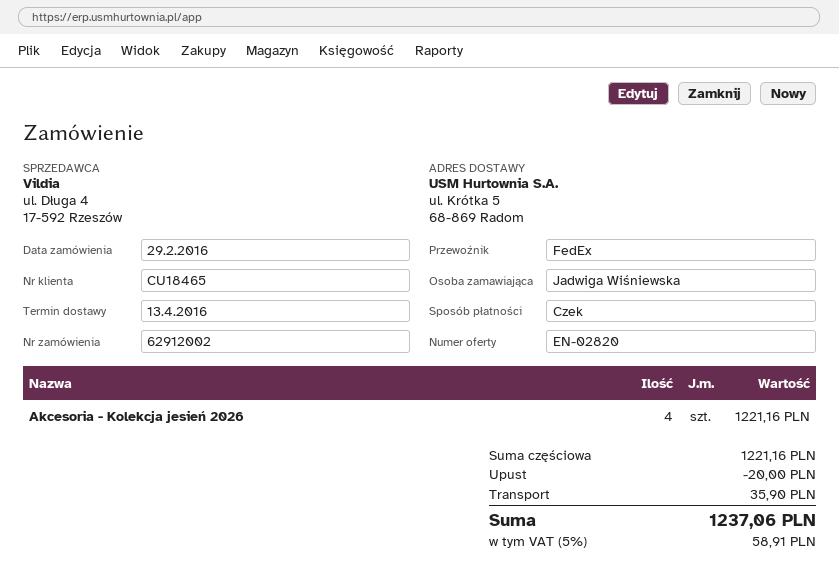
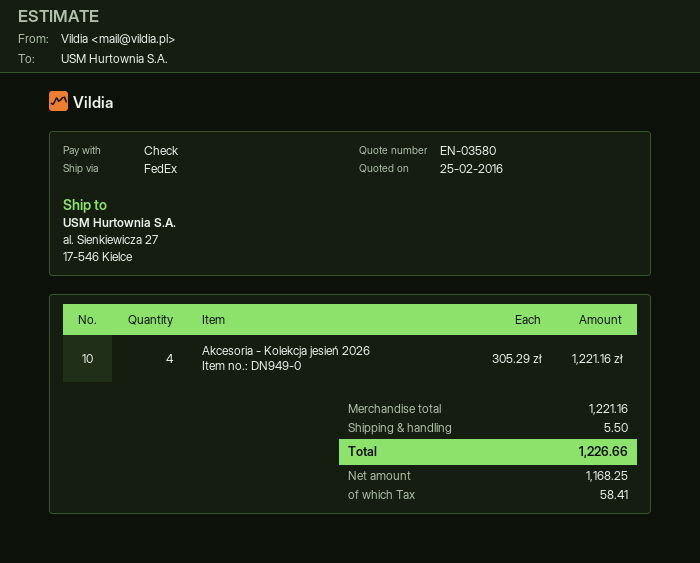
quote number: EN-02820 -> EN-03580
ship to: ul. Krótka 5, 68-869 Radom -> al. Sienkiewicza 27, 17-546 Kielce
discount: 20.00 -> none
shipping: 35.90 -> 5.50
tax: 58.91 -> 58.41
total: 1237.06 -> 1226.66

